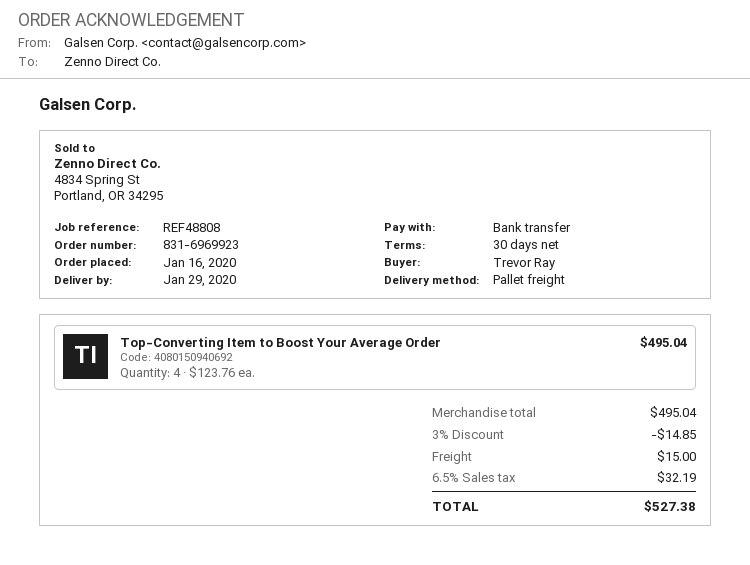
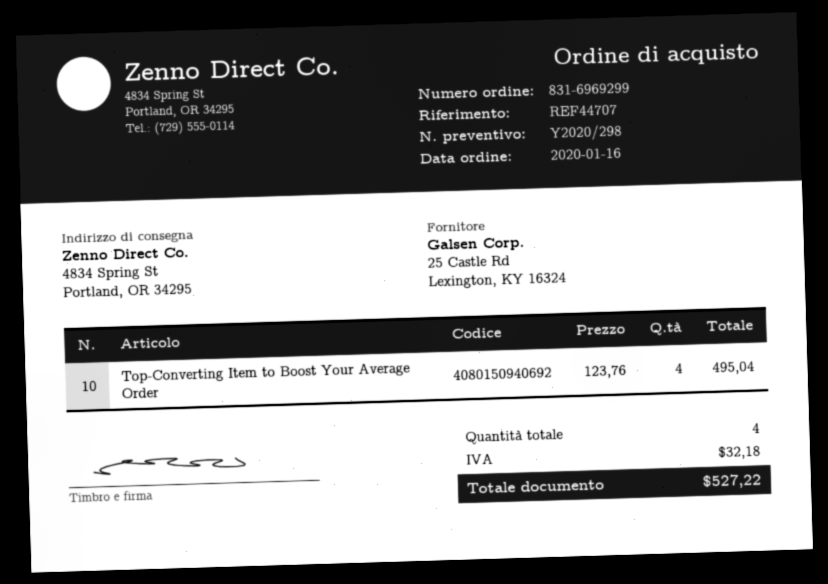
order number: 831-6969923 -> 831-6969299
reference: REF48808 -> REF44707
discount: 3% = 14.85 -> none
shipping: 15.00 -> none
tax: 32.19 -> 32.18
total: 527.38 -> 527.22

